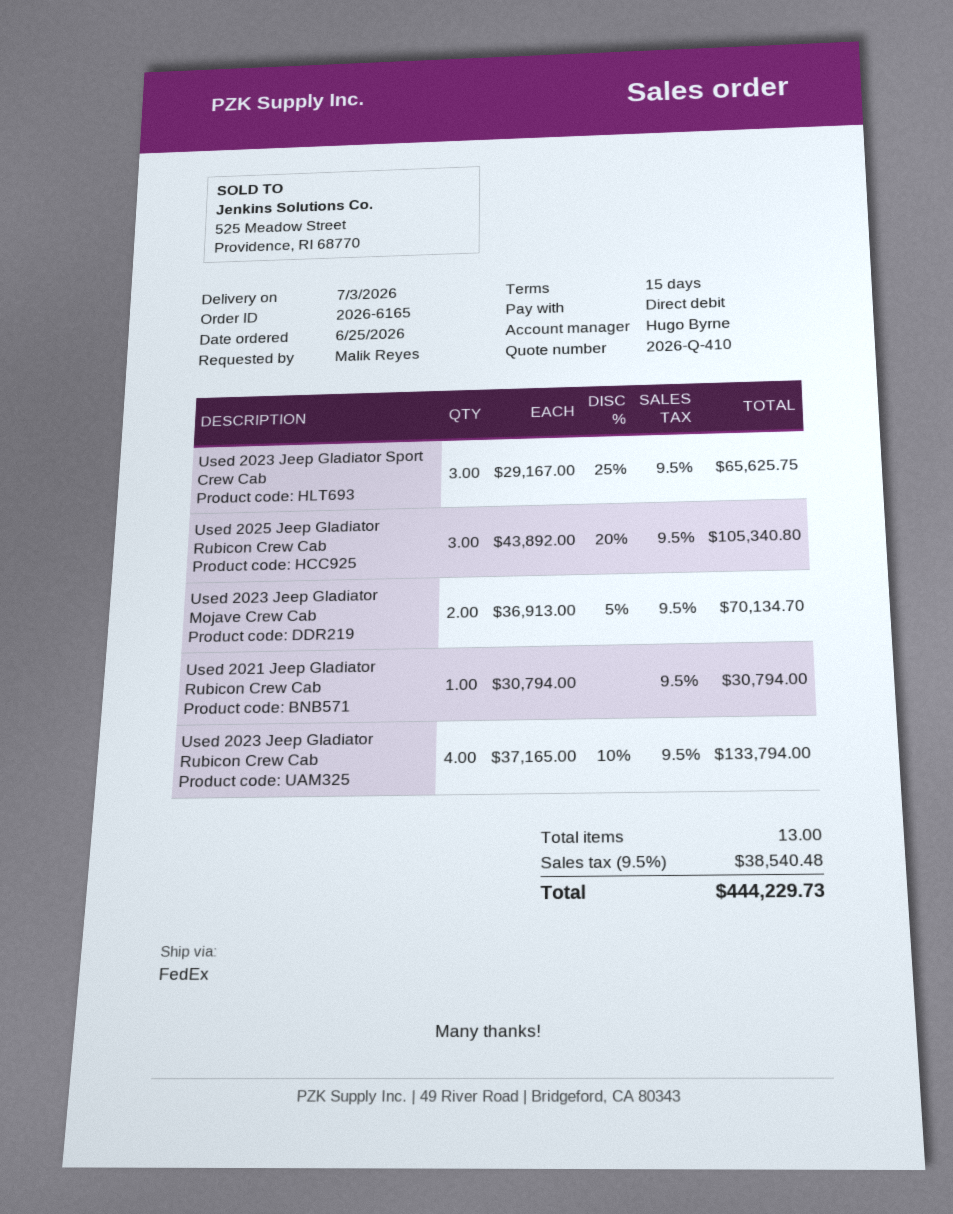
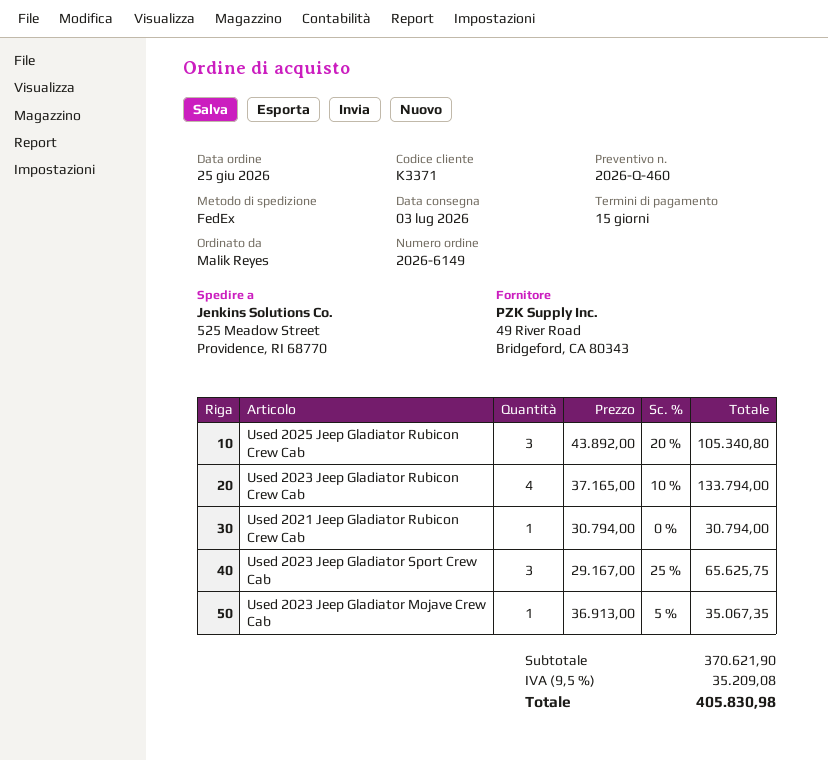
quote number: 2026-Q-410 -> 2026-Q-460
order number: 2026-6165 -> 2026-6149
Used 2023 Jeep Gladiator Mojave Crew Cab: 2 x 36913.00 - 5% = 70134.70 -> 1 x 36913.00 - 5% = 35067.35
tax: 9.5% = 38540.48 -> 9.5% = 35209.08
total: 444229.73 -> 405830.98

